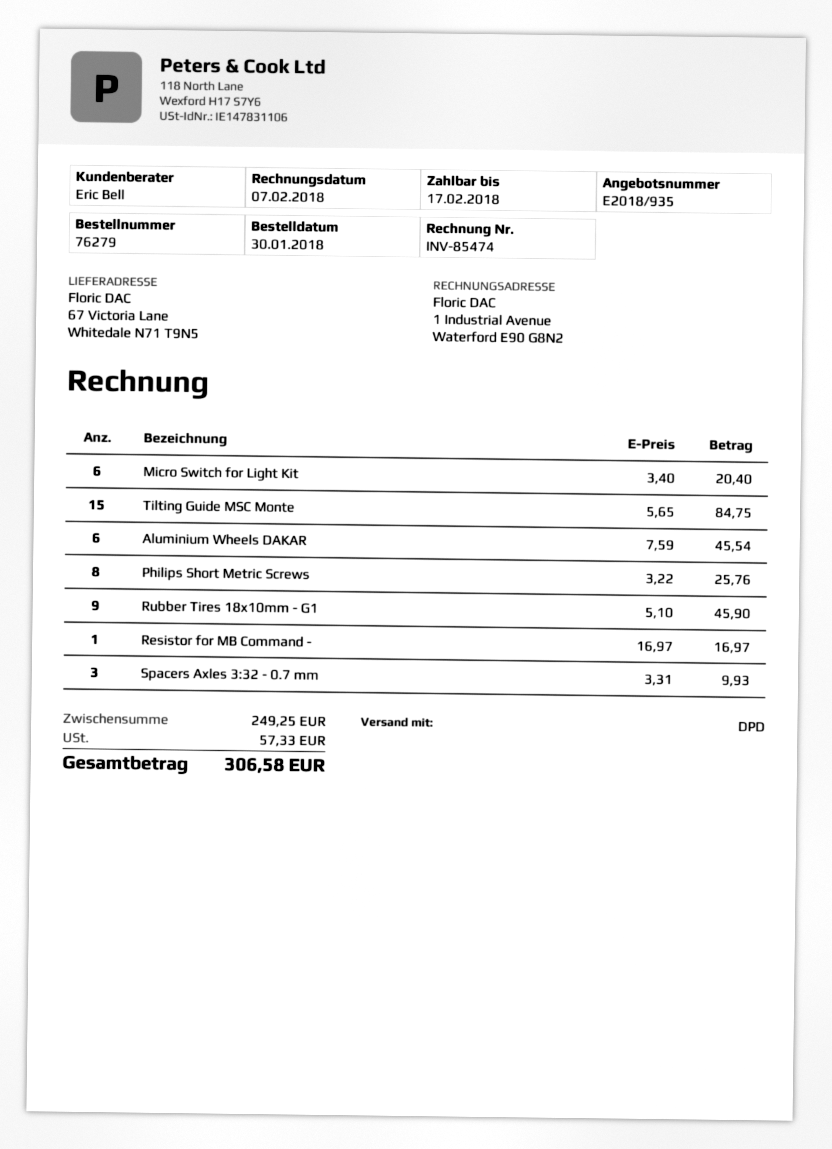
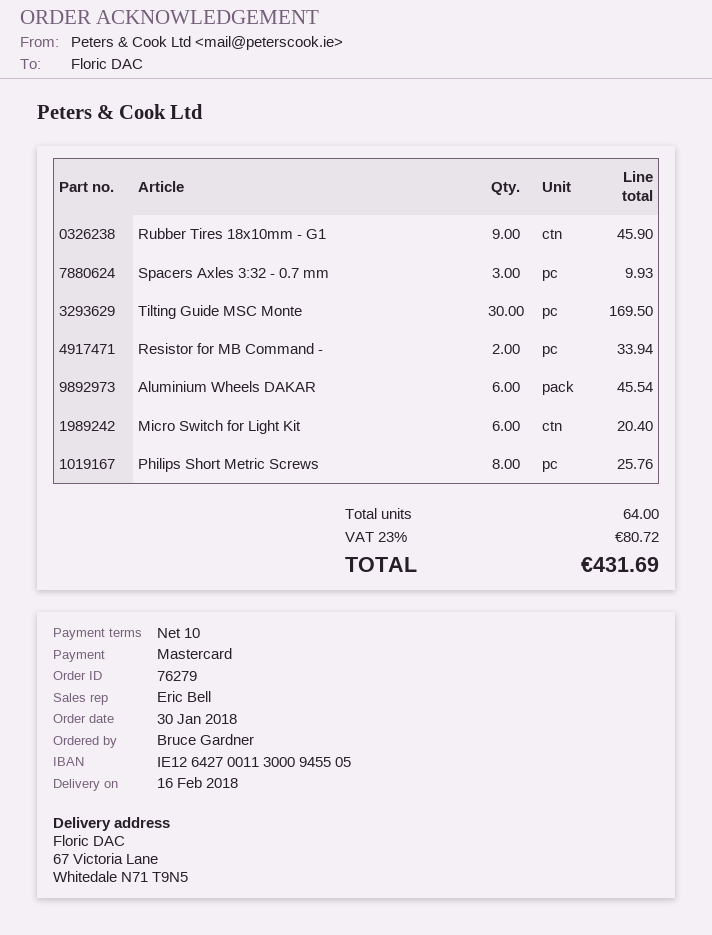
Tilting Guide MSC Monte: 15 for 84.75 -> 30 for 169.50
Resistor for MB Command -: 1 for 16.97 -> 2 for 33.94
tax: 57.33 -> 80.72
total: 306.58 -> 431.69

